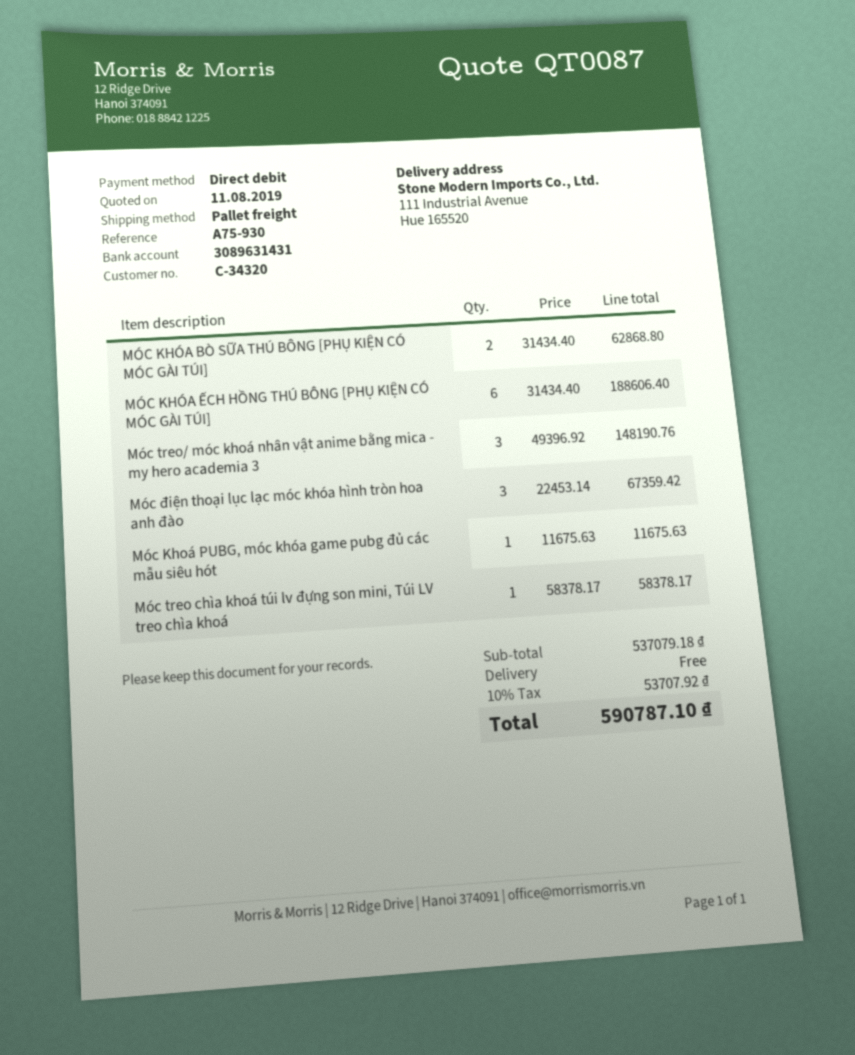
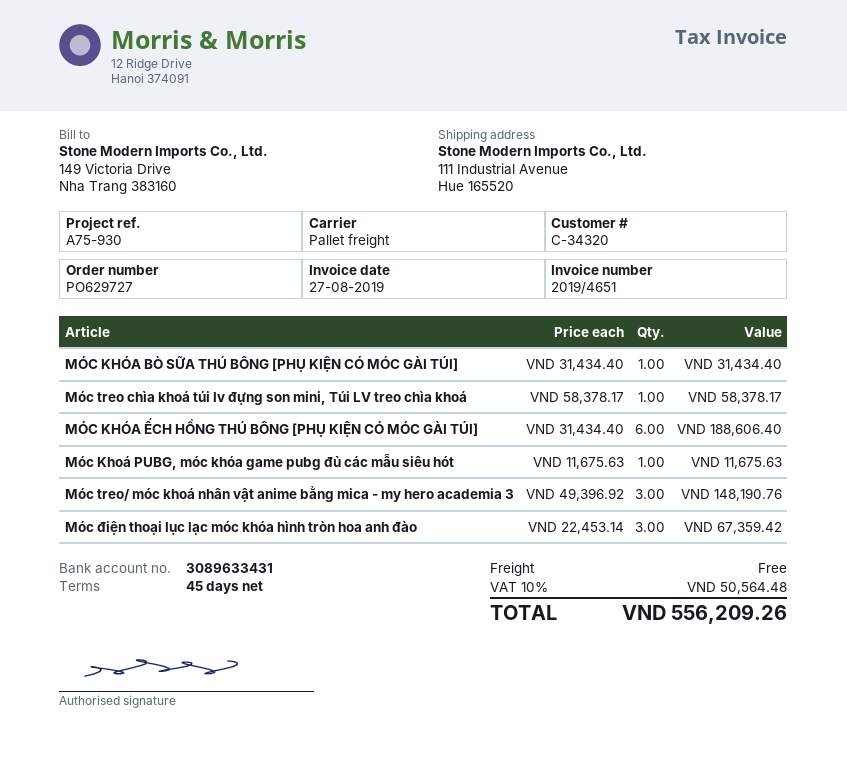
bank account: 3089631431 -> 3089633431
MÓC KHÓA BÒ SỮA THÚ BÔNG [PHỤ KIỆN CÓ MÓC GÀI TÚI]: 2 x 31434.40 = 62868.80 -> 1 x 31434.40 = 31434.40
tax: 10% = 53707.92 -> 10% = 50564.48
total: 590787.10 -> 556209.26

